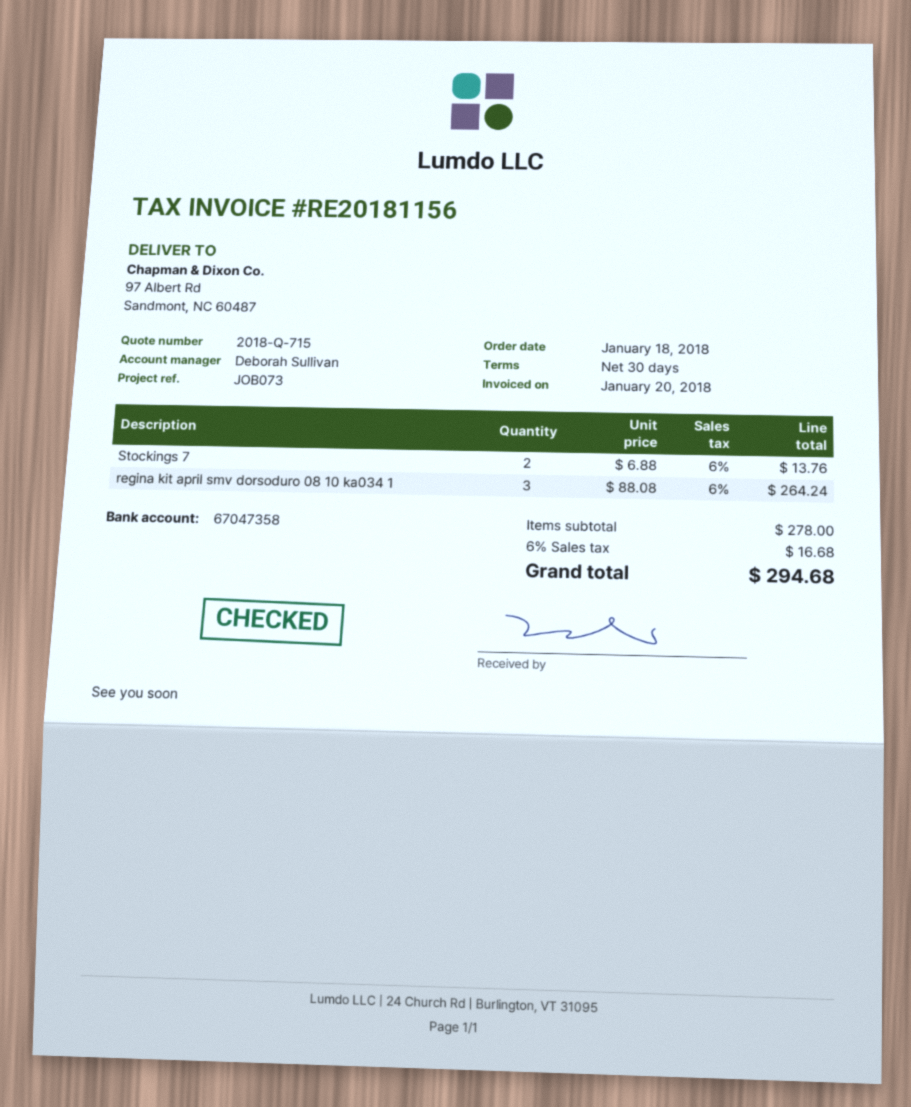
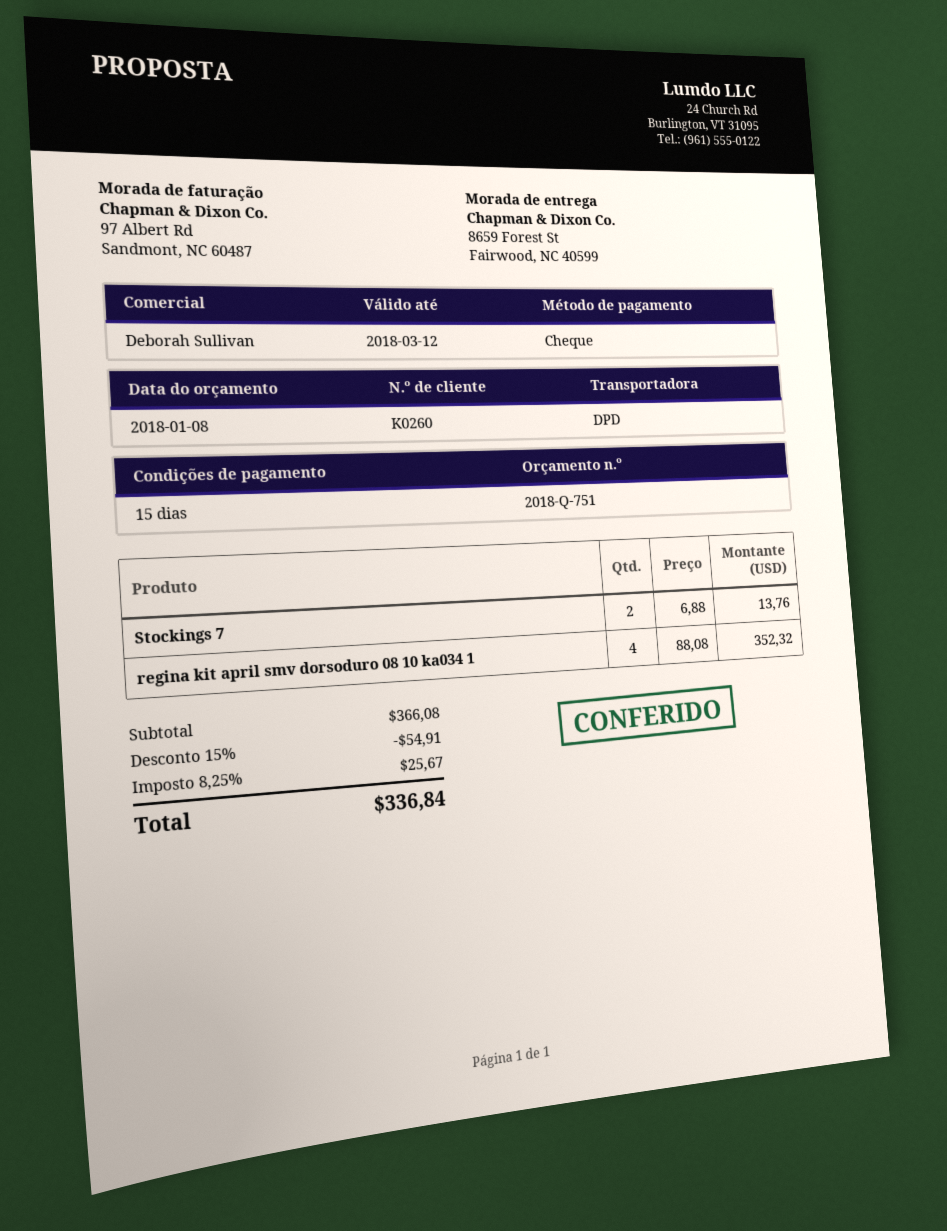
quote number: 2018-Q-715 -> 2018-Q-751
payment terms: 30 days -> 15 days
ship to: 97 Albert Rd, Sandmont, NC 60487 -> 8659 Forest St, Fairwood, NC 40599
regina kit april smv dorsoduro 08 10 ka034 1: 3 x 88.08 = 264.24 -> 4 x 88.08 = 352.32
subtotal: 278.00 -> 366.08
discount: none -> 15% = 54.91
tax: 6% = 16.68 -> 8.25% = 25.67
total: 294.68 -> 336.84

